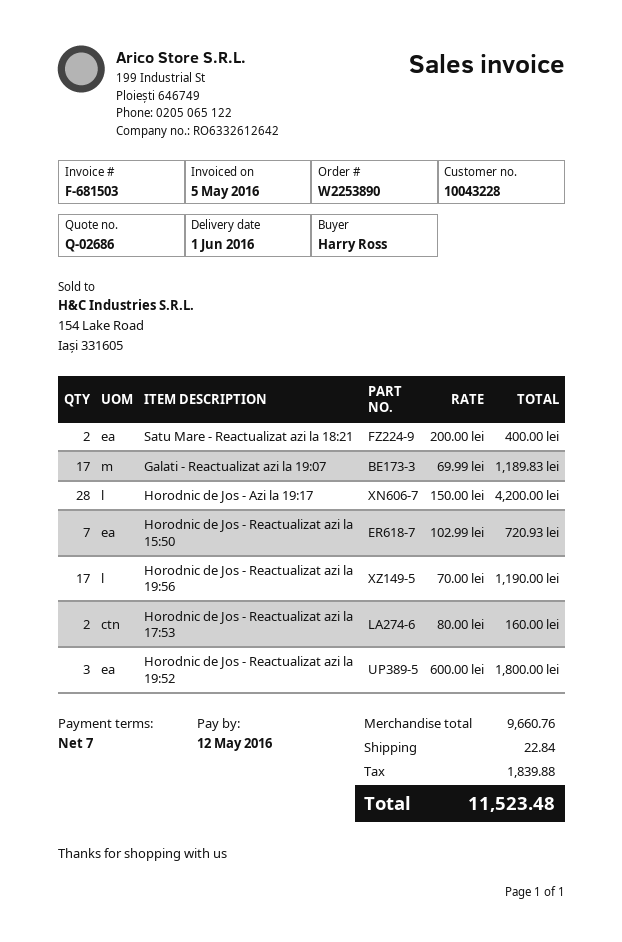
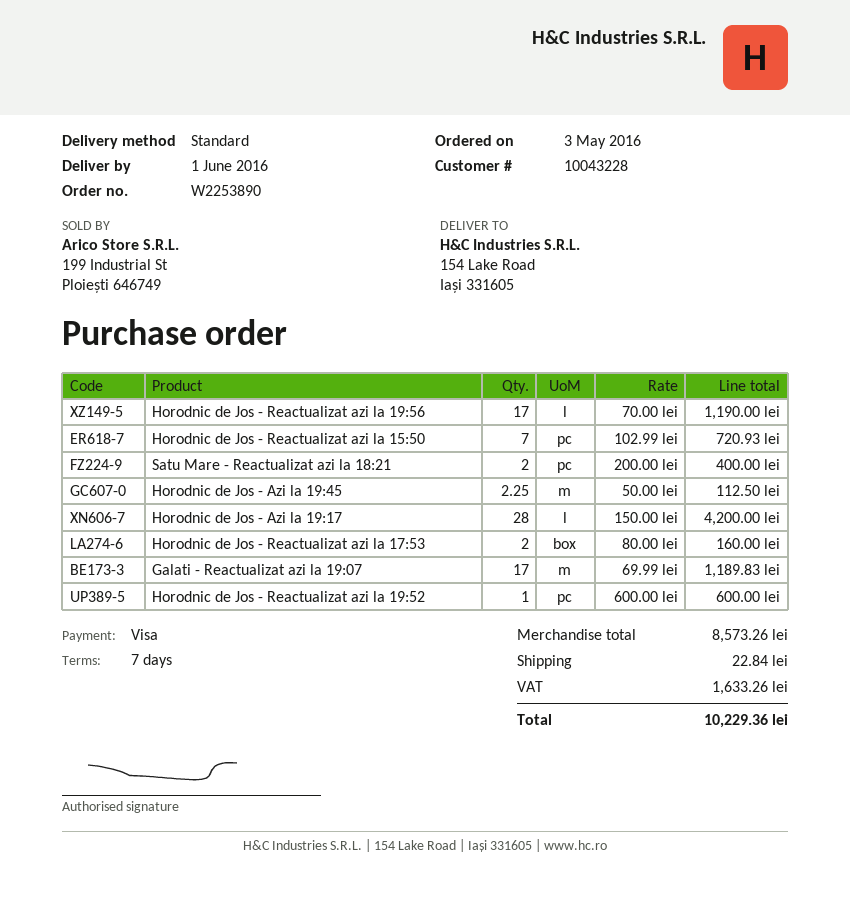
Horodnic de Jos - Reactualizat azi la 19:52: 3 x 600.00 = 1800.00 -> 1 x 600.00 = 600.00
Horodnic de Jos - Azi la 19:45: none -> 2.25 x 50.00 = 112.50
subtotal: 9660.76 -> 8573.26
tax: 1839.88 -> 1633.26
total: 11523.48 -> 10229.36

